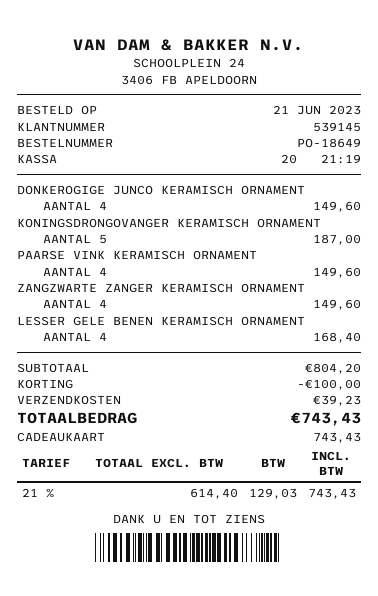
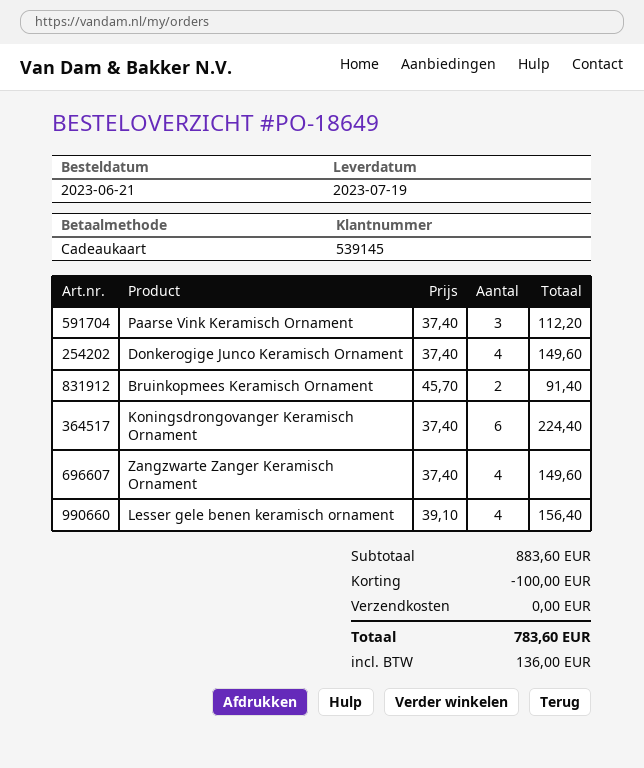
KONINGSDRONGOVANGER KERAMISCH ORNAMENT: 5 for 187.00 -> 6 for 224.40
PAARSE VINK KERAMISCH ORNAMENT: 4 for 149.60 -> 3 for 112.20
LESSER GELE BENEN KERAMISCH ORNAMENT: 4 for 168.40 -> 4 for 156.40
Bruinkopmees Keramisch Ornament: none -> 2 for 91.40
subtotal: 804.20 -> 883.60
shipping: 39.23 -> 0.00
tax: 129.03 -> 136.00
total: 743.43 -> 783.60

